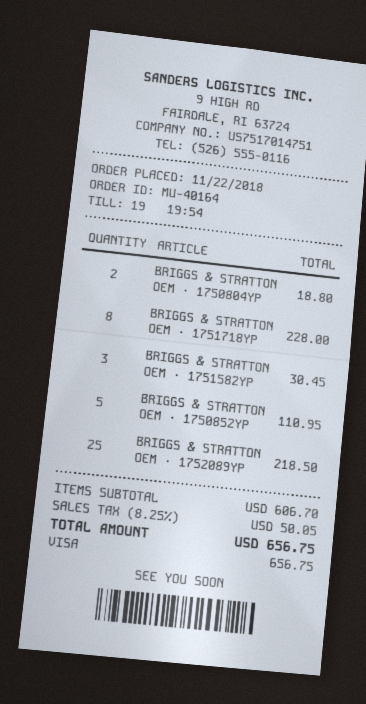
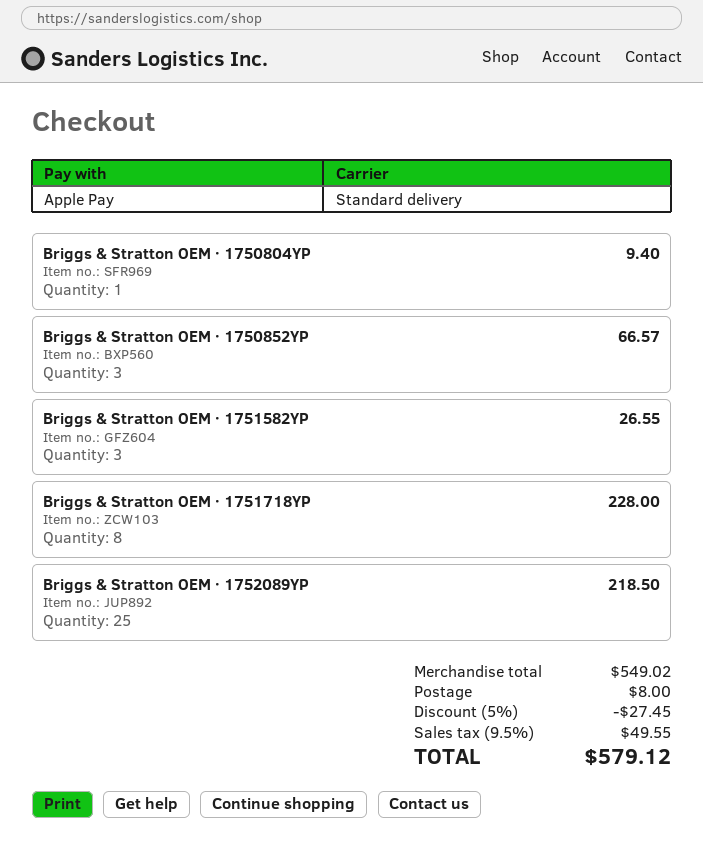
payment method: Visa -> Apple Pay
BRIGGS & STRATTON OEM · 1750804YP: 2 for 18.80 -> 1 for 9.40
BRIGGS & STRATTON OEM · 1751582YP: 3 for 30.45 -> 3 for 26.55
BRIGGS & STRATTON OEM · 1750852YP: 5 for 110.95 -> 3 for 66.57
subtotal: 606.70 -> 549.02
discount: none -> 5% = 27.45
shipping: none -> 8.00
tax: 8.25% = 50.05 -> 9.5% = 49.55
total: 656.75 -> 579.12

